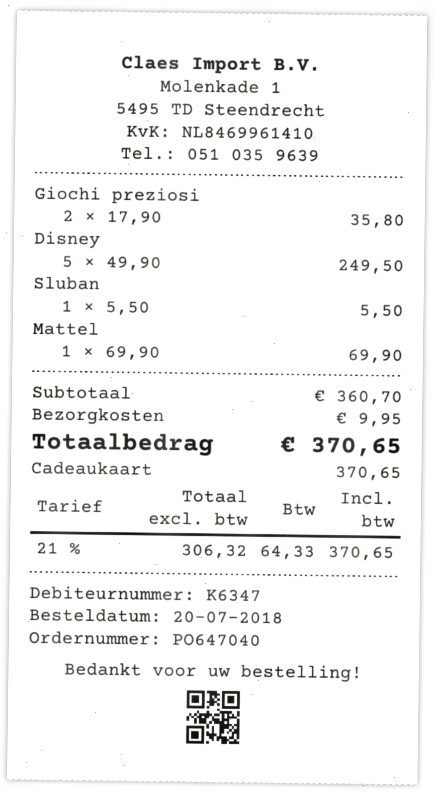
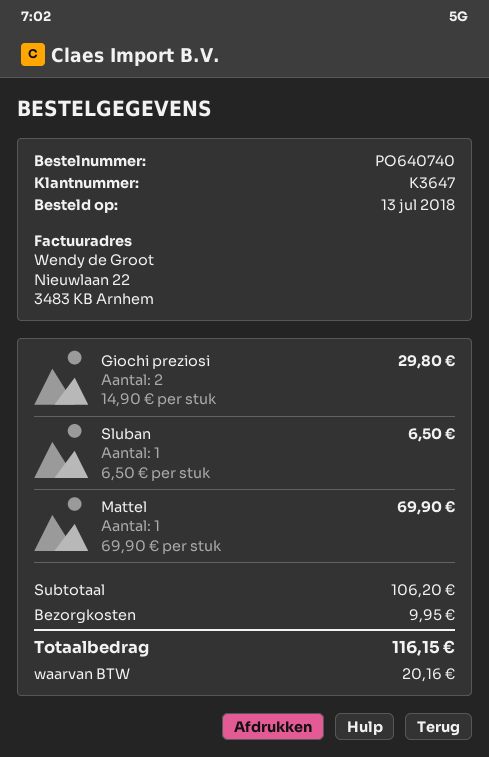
order number: PO647040 -> PO640740
order date: 2018-07-20 -> 2018-07-13
customer number: K6347 -> K3647
Giochi preziosi: 2 x 17.90 = 35.80 -> 2 x 14.90 = 29.80
Disney: 5 x 49.90 = 249.50 -> none
Sluban: 1 x 5.50 = 5.50 -> 1 x 6.50 = 6.50
subtotal: 360.70 -> 106.20
tax: 64.33 -> 20.16
total: 370.65 -> 116.15

